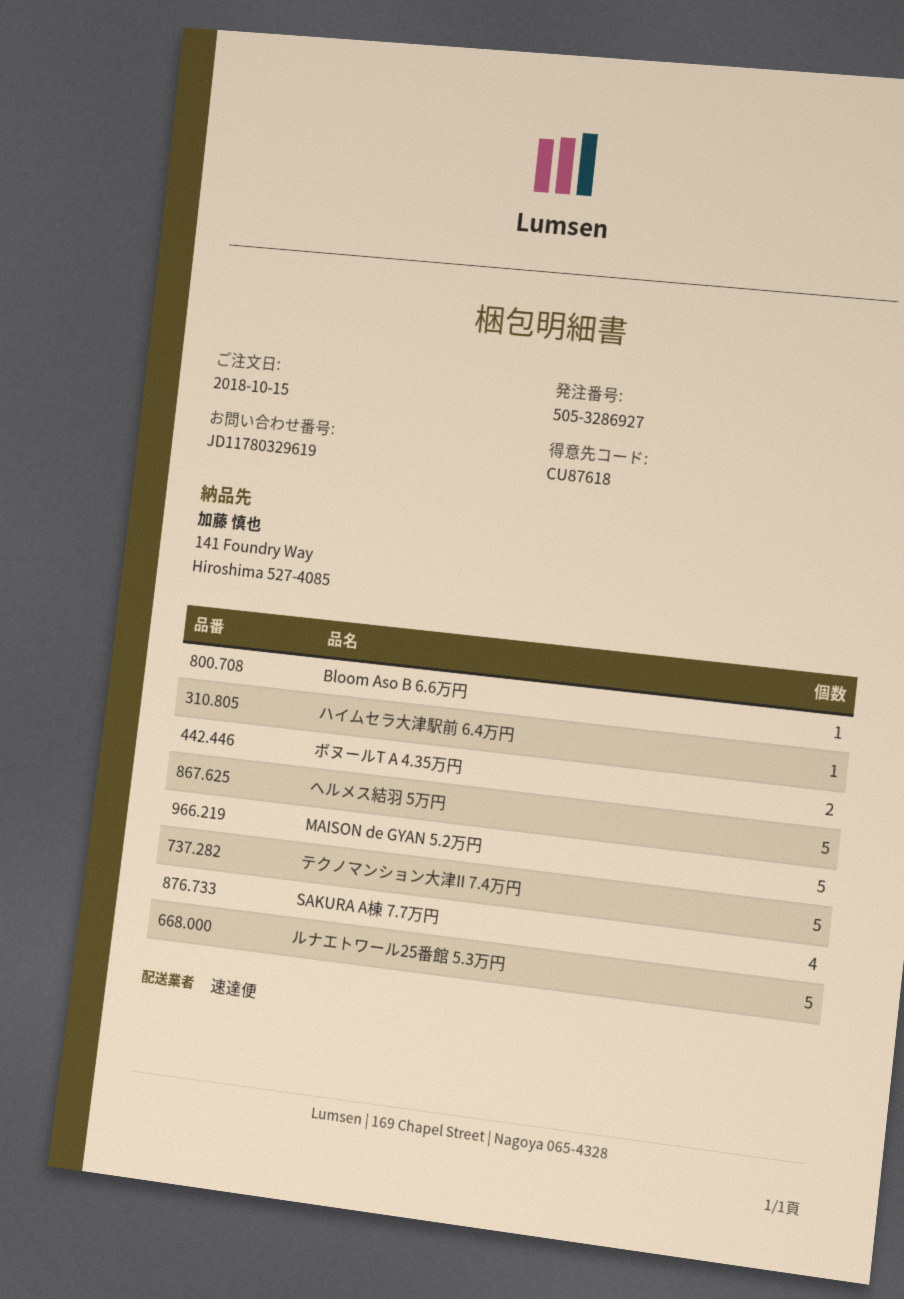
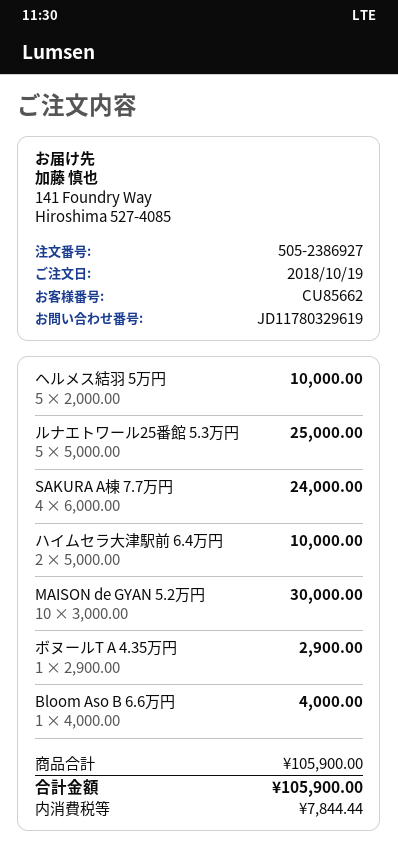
order number: 505-3286927 -> 505-2386927
order date: 2018-10-15 -> 2018-10-19
customer number: CU87618 -> CU85662
ハイムセラ大津駅前 6.4万円: 1 -> 2
ボヌールT A 4.35万円: 2 -> 1
MAISON de GYAN 5.2万円: 5 -> 10
テクノマンション大津II 7.4万円: 5 -> none

